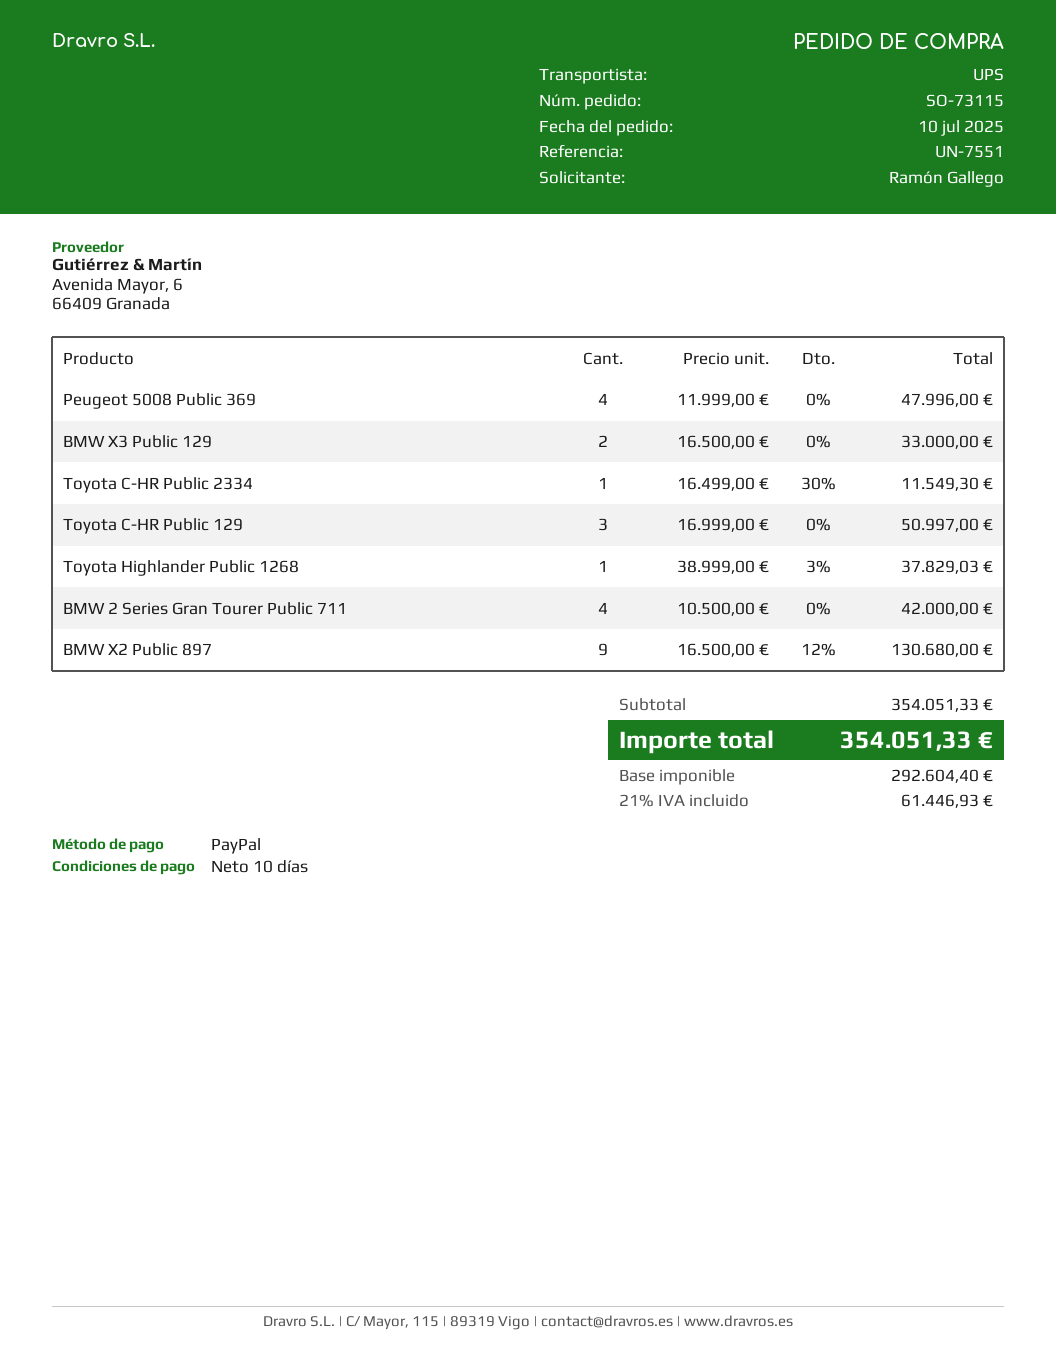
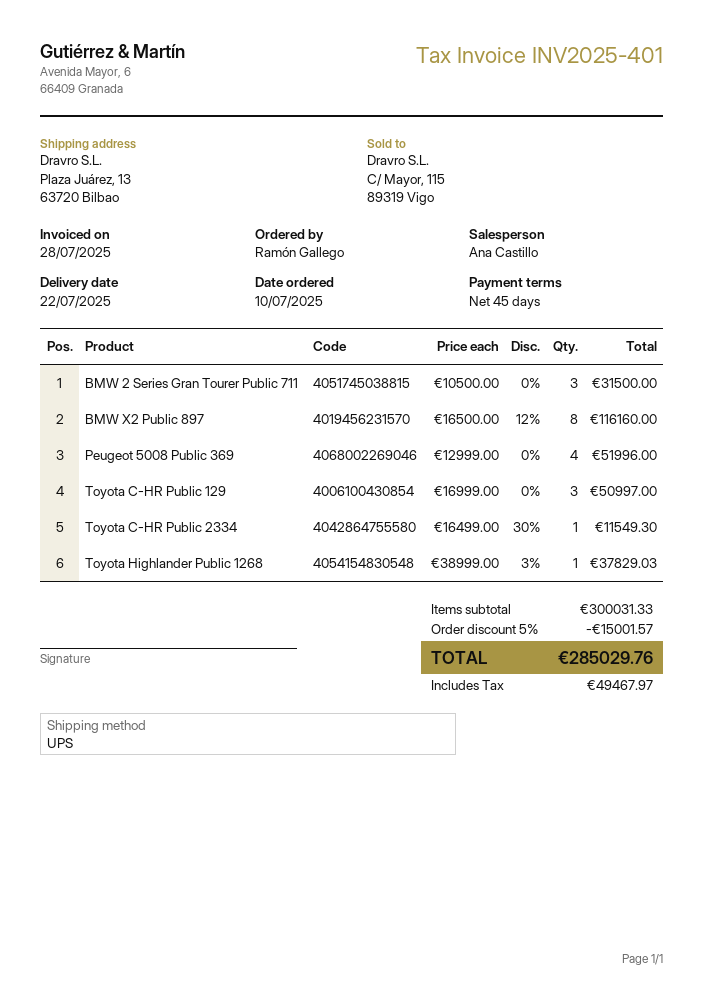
payment terms: 10 days -> 45 days
Peugeot 5008 Public 369: 4 x 11999.00 = 47996.00 -> 4 x 12999.00 = 51996.00
BMW X3 Public 129: 2 x 16500.00 = 33000.00 -> none
BMW 2 Series Gran Tourer Public 711: 4 x 10500.00 = 42000.00 -> 3 x 10500.00 = 31500.00
BMW X2 Public 897: 9 x 16500.00 - 12% = 130680.00 -> 8 x 16500.00 - 12% = 116160.00
subtotal: 354051.33 -> 300031.33
discount: none -> 5% = 15001.57
tax: 61446.93 -> 49467.97
total: 354051.33 -> 285029.76

